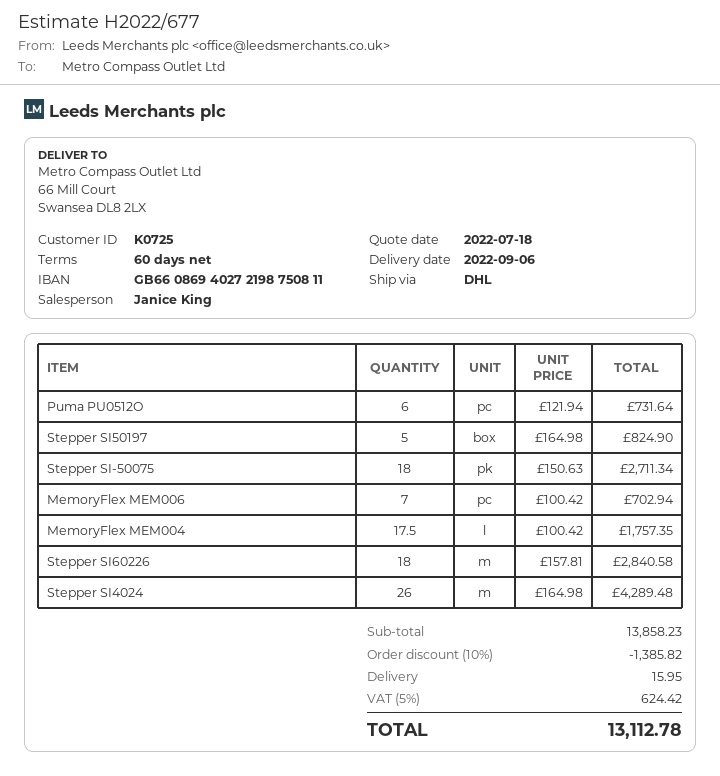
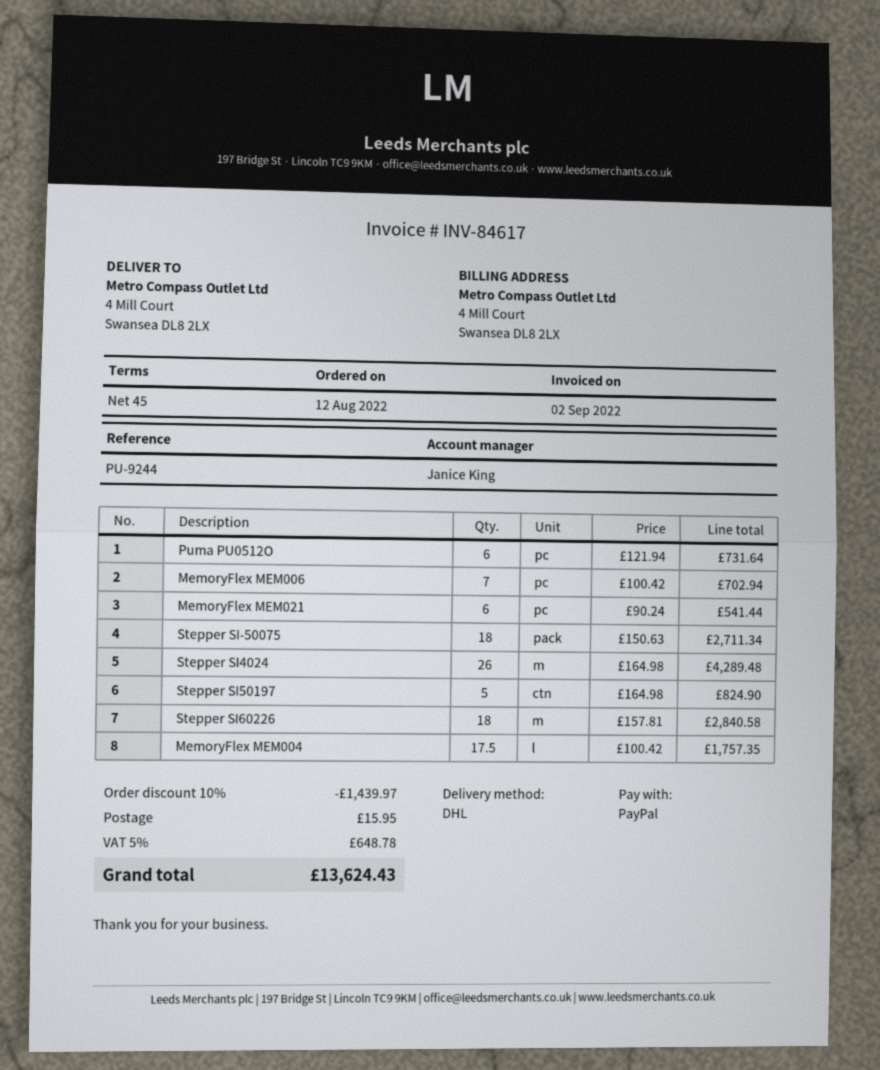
payment terms: 60 days -> 45 days
ship to: 66 Mill Court, Swansea DL8 2LX -> 4 Mill Court, Swansea DL8 2LX
MemoryFlex MEM021: none -> 6 x 90.24 = 541.44
discount: 10% = 1385.82 -> 10% = 1439.97
tax: 5% = 624.42 -> 5% = 648.78
total: 13112.78 -> 13624.43

